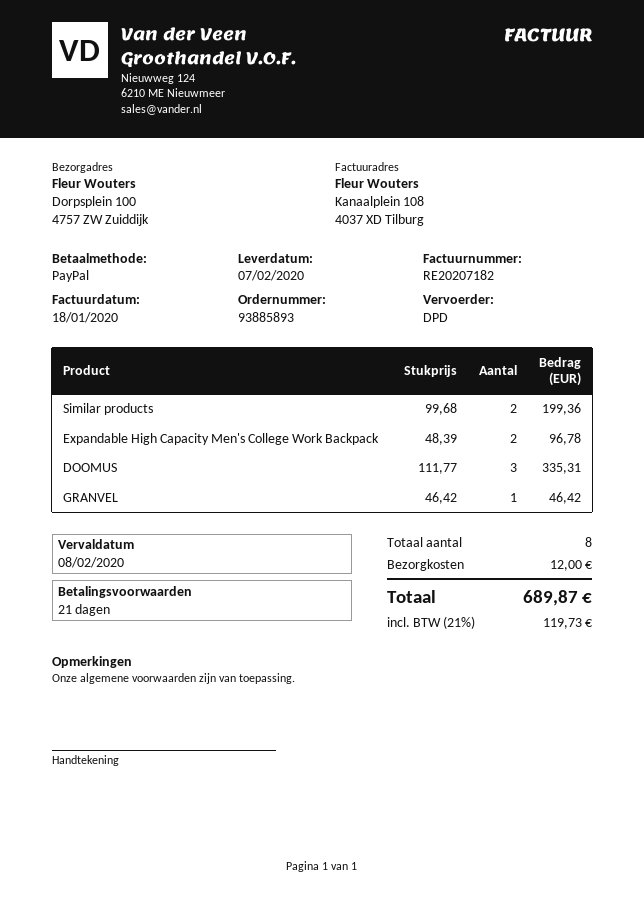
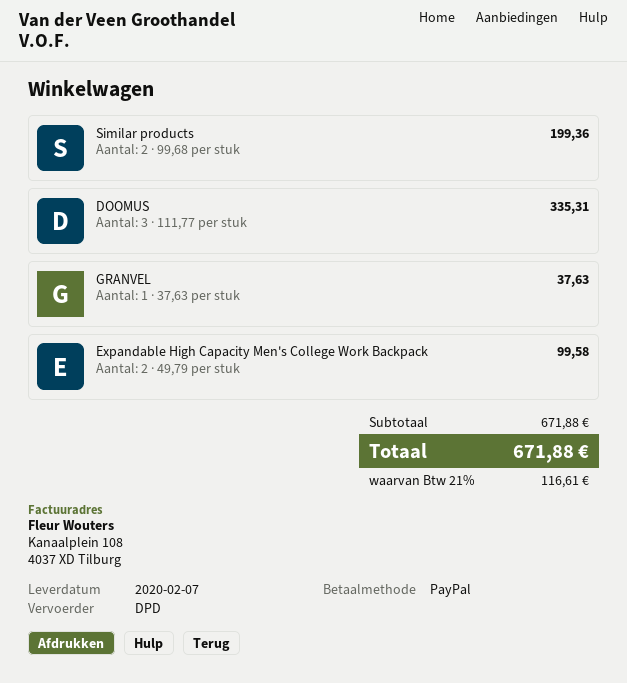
Expandable High Capacity Men's College Work Backpack: 2 x 48.39 = 96.78 -> 2 x 49.79 = 99.58
GRANVEL: 1 x 46.42 = 46.42 -> 1 x 37.63 = 37.63
shipping: 12.00 -> none
tax: 21% = 119.73 -> 21% = 116.61
total: 689.87 -> 671.88

